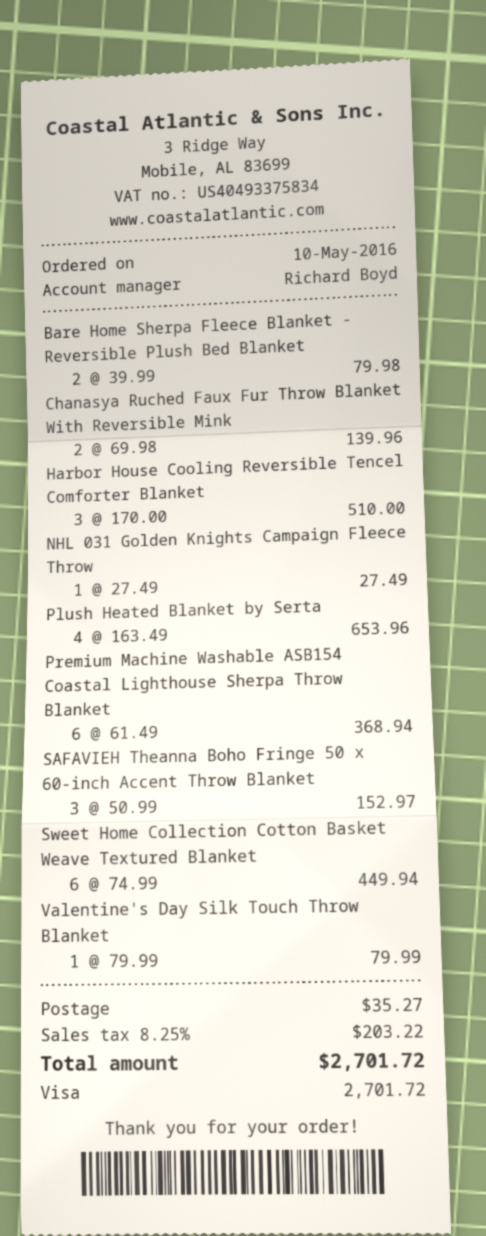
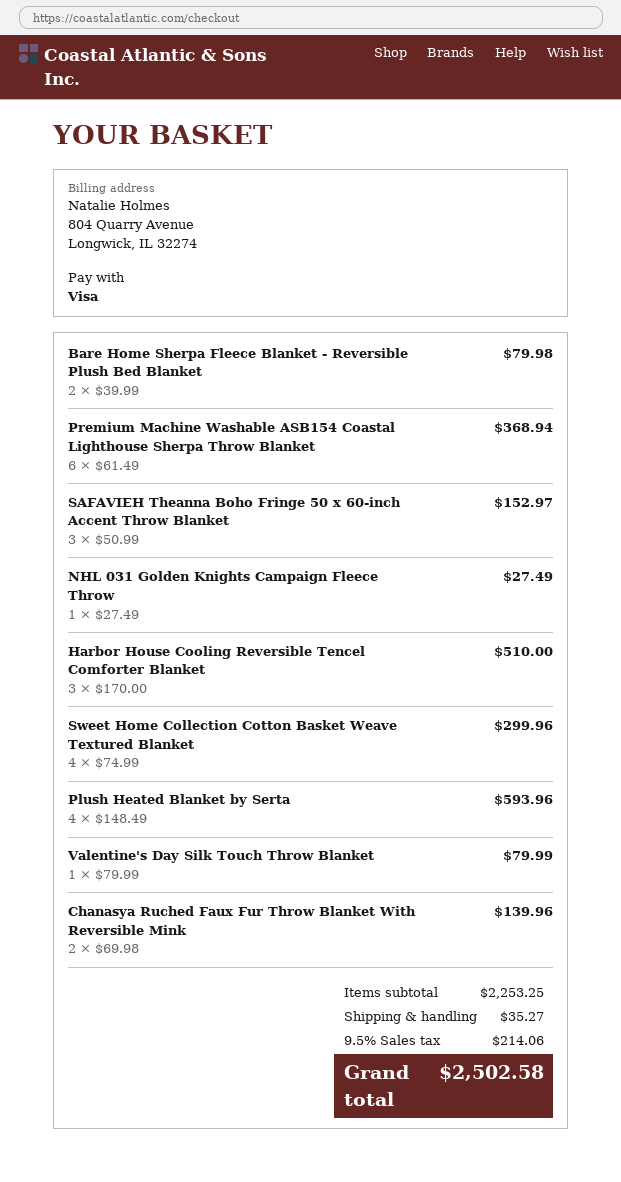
Plush Heated Blanket by Serta: 4 x 163.49 = 653.96 -> 4 x 148.49 = 593.96
Sweet Home Collection Cotton Basket Weave Textured Blanket: 6 x 74.99 = 449.94 -> 4 x 74.99 = 299.96
tax: 8.25% = 203.22 -> 9.5% = 214.06
total: 2701.72 -> 2502.58

